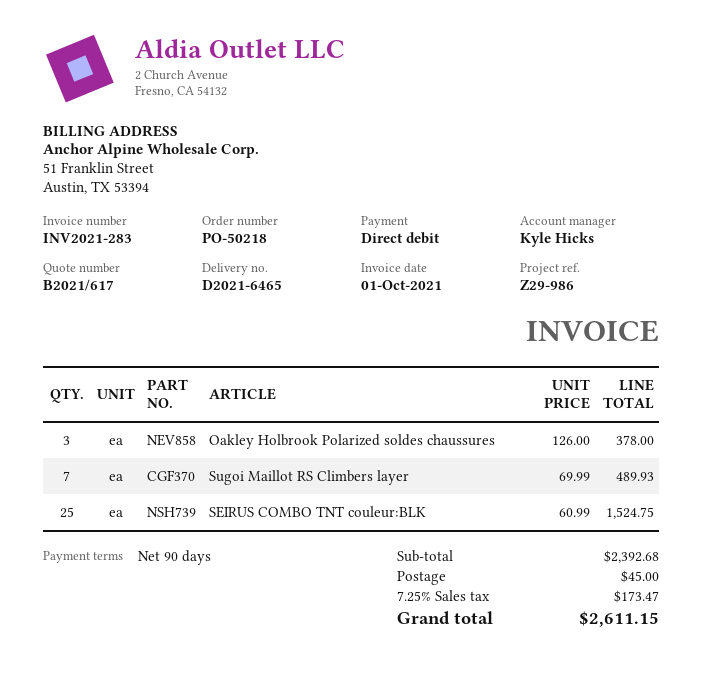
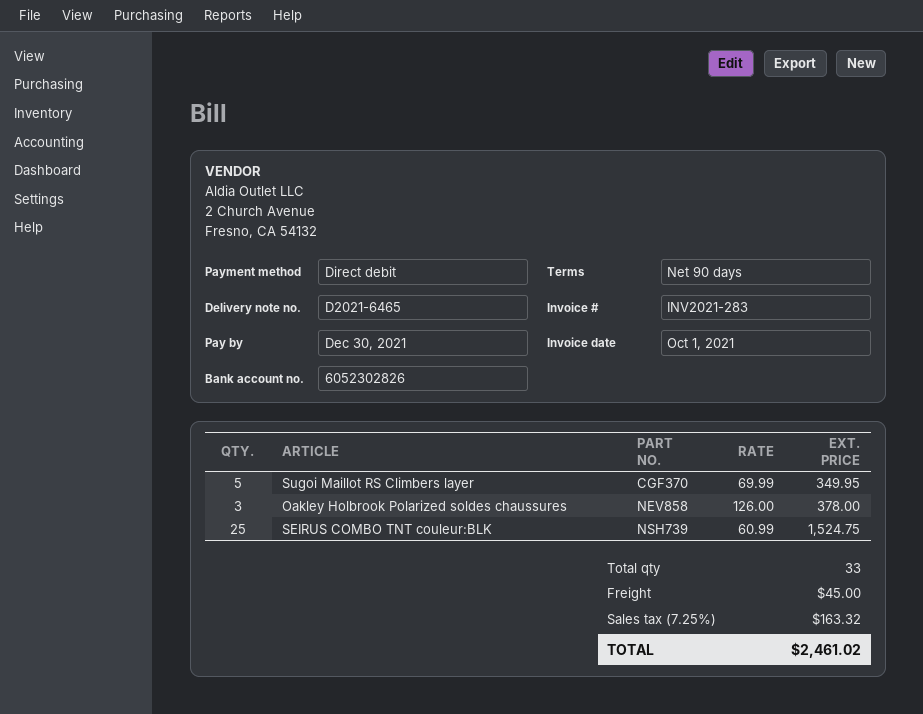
Sugoi Maillot RS Climbers layer: 7 x 69.99 = 489.93 -> 5 x 69.99 = 349.95
tax: 7.25% = 173.47 -> 7.25% = 163.32
total: 2611.15 -> 2461.02

